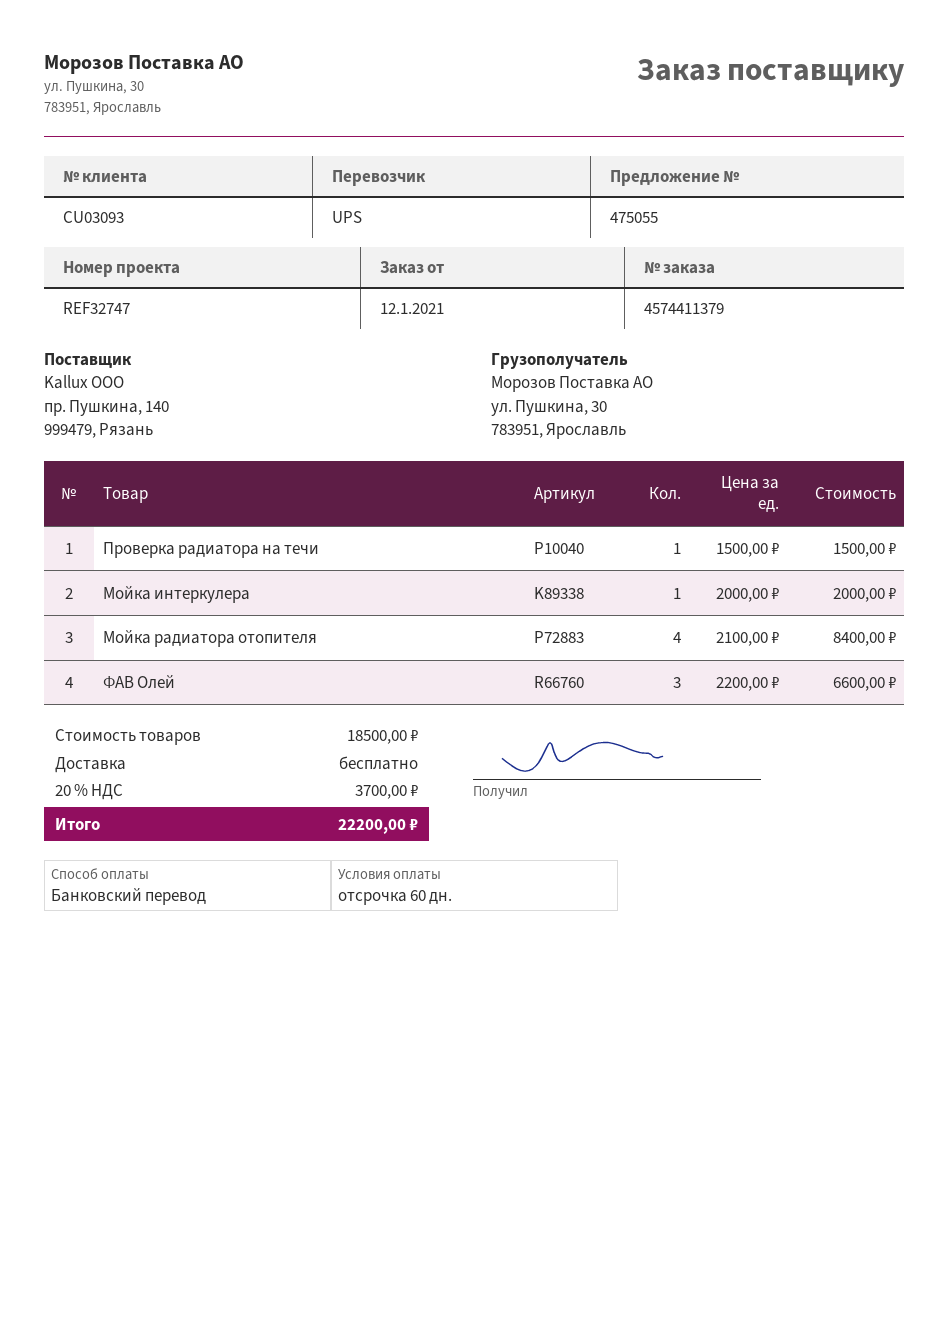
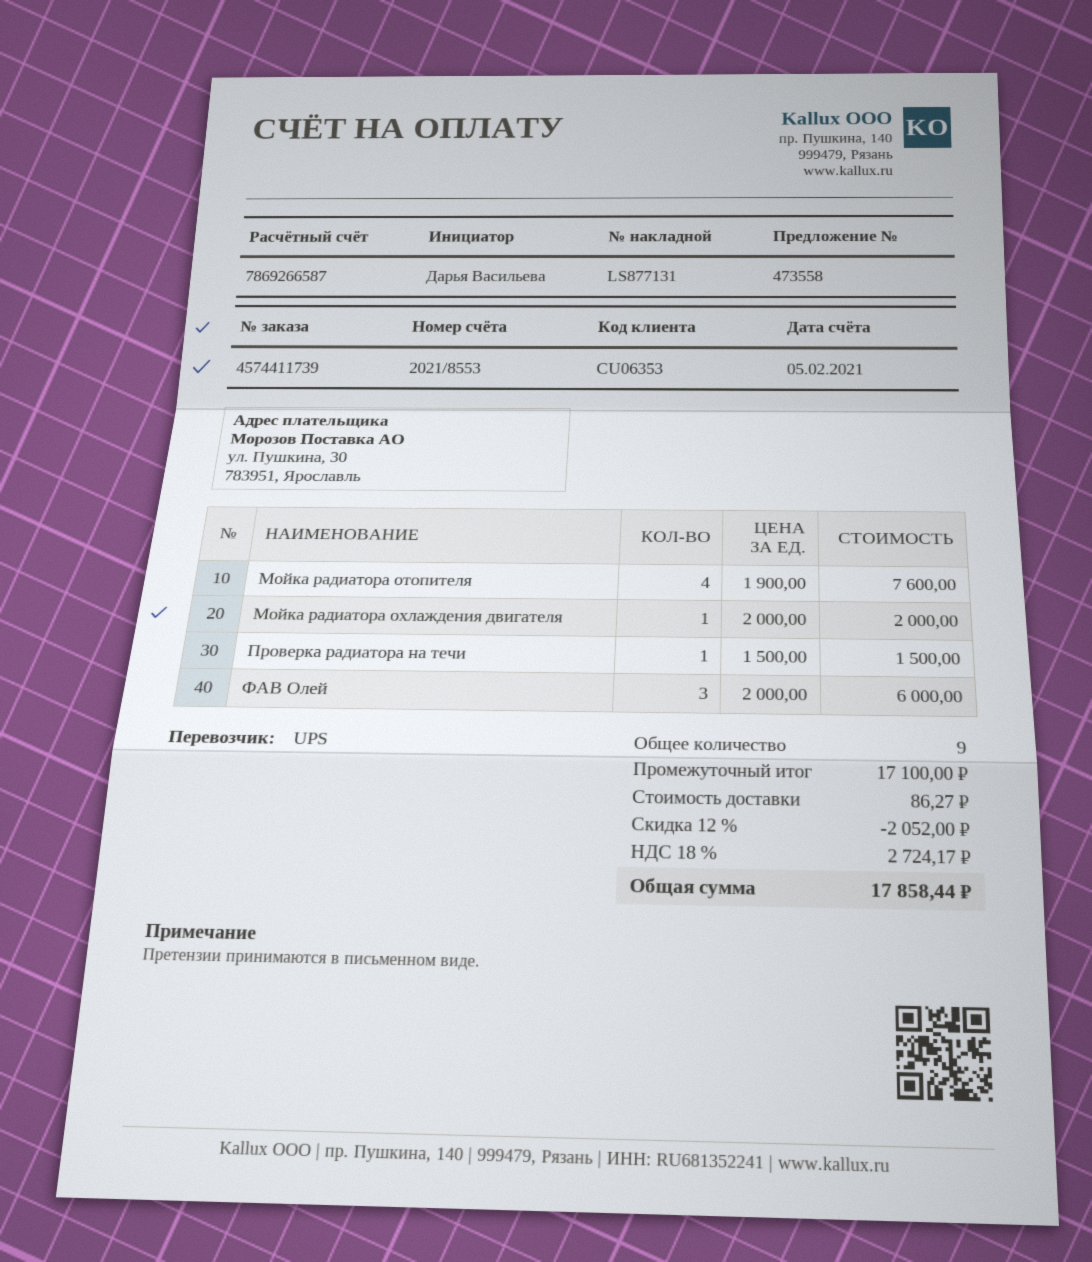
quote number: 475055 -> 473558
order number: 4574411379 -> 4574411739
customer number: CU03093 -> CU06353
Мойка интеркулера: 1 x 2000.00 = 2000.00 -> none
Мойка радиатора отопителя: 4 x 2100.00 = 8400.00 -> 4 x 1900.00 = 7600.00
ФАВ Олей: 3 x 2200.00 = 6600.00 -> 3 x 2000.00 = 6000.00
Мойка радиатора охлаждения двигателя: none -> 1 x 2000.00 = 2000.00
subtotal: 18500.00 -> 17100.00
discount: none -> 12% = 2052.00
shipping: 0.00 -> 86.27
tax: 20% = 3700.00 -> 18% = 2724.17
total: 22200.00 -> 17858.44

